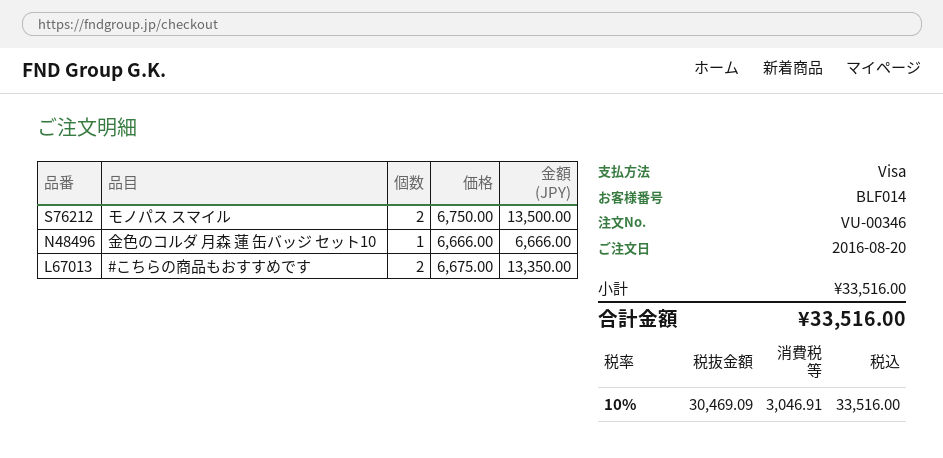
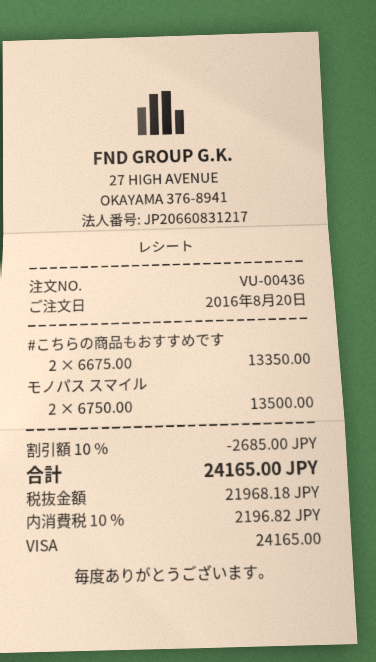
order number: VU-00346 -> VU-00436
金色のコルダ 月森 蓮 缶バッジ セット10: 1 x 6666.00 = 6666.00 -> none
discount: none -> 10% = 2685.00
net: 30469.09 -> 21968.18
tax: 10% = 3046.91 -> 10% = 2196.82
total: 33516.00 -> 24165.00

